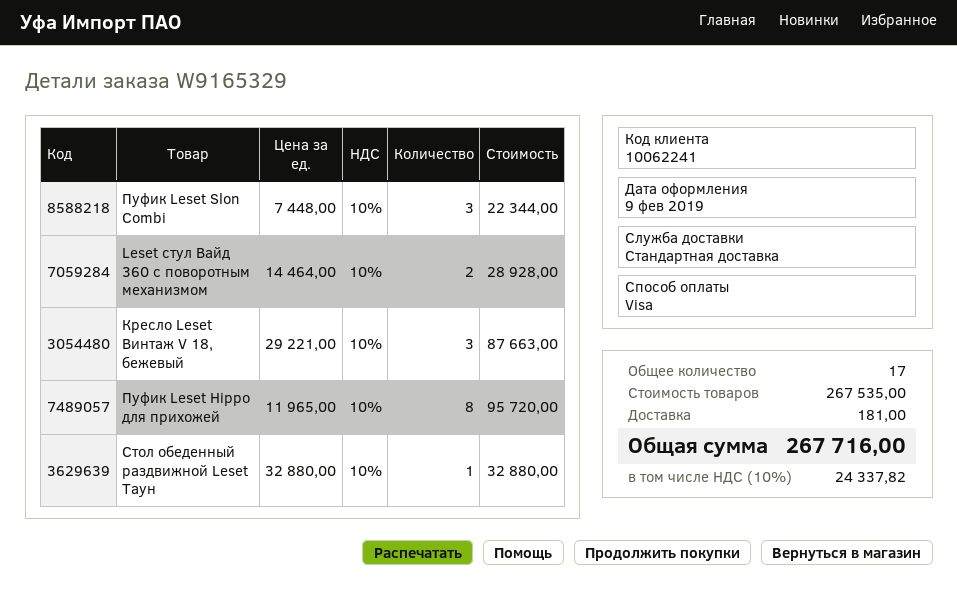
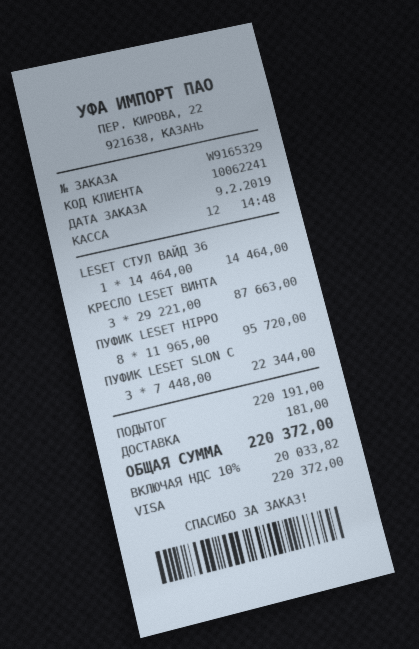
Leset стул Вайд 360 с поворотным механизмом: 2 x 14464.00 = 28928.00 -> 1 x 14464.00 = 14464.00
Стол обеденный раздвижной Leset Таун: 1 x 32880.00 = 32880.00 -> none
subtotal: 267535.00 -> 220191.00
tax: 10% = 24337.82 -> 10% = 20033.82
total: 267716.00 -> 220372.00

